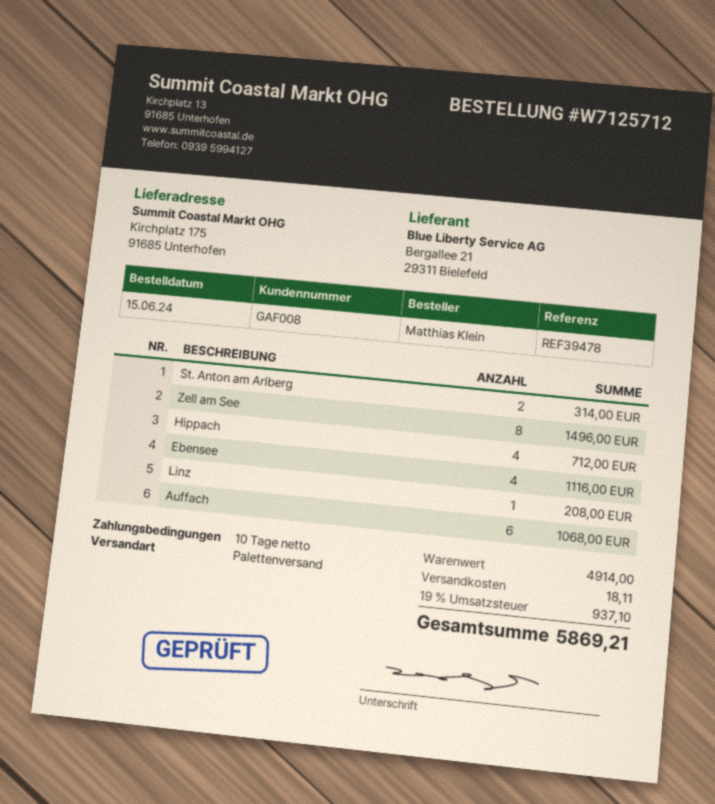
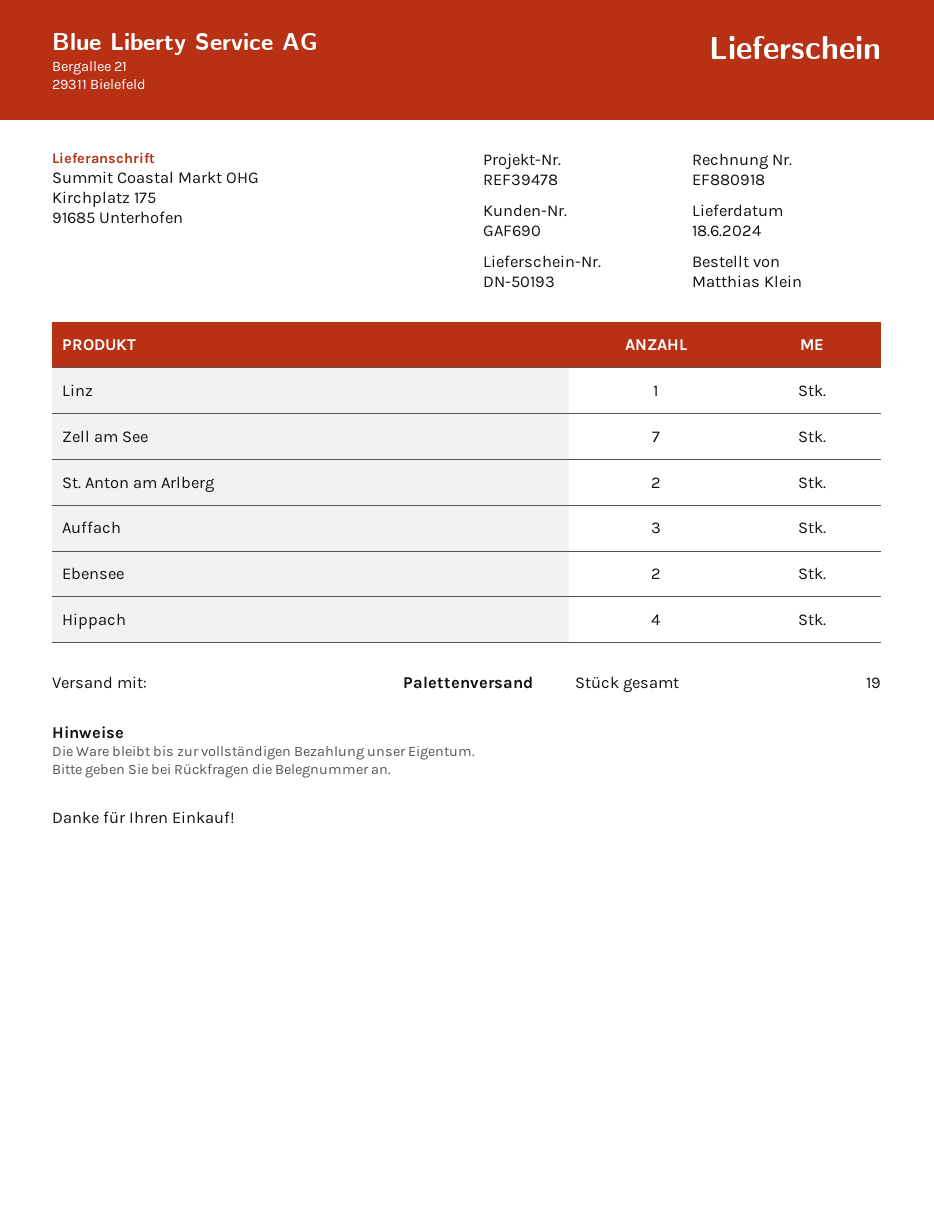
customer number: GAF008 -> GAF690
Zell am See: 8 -> 7
Ebensee: 4 -> 2
Auffach: 6 -> 3

